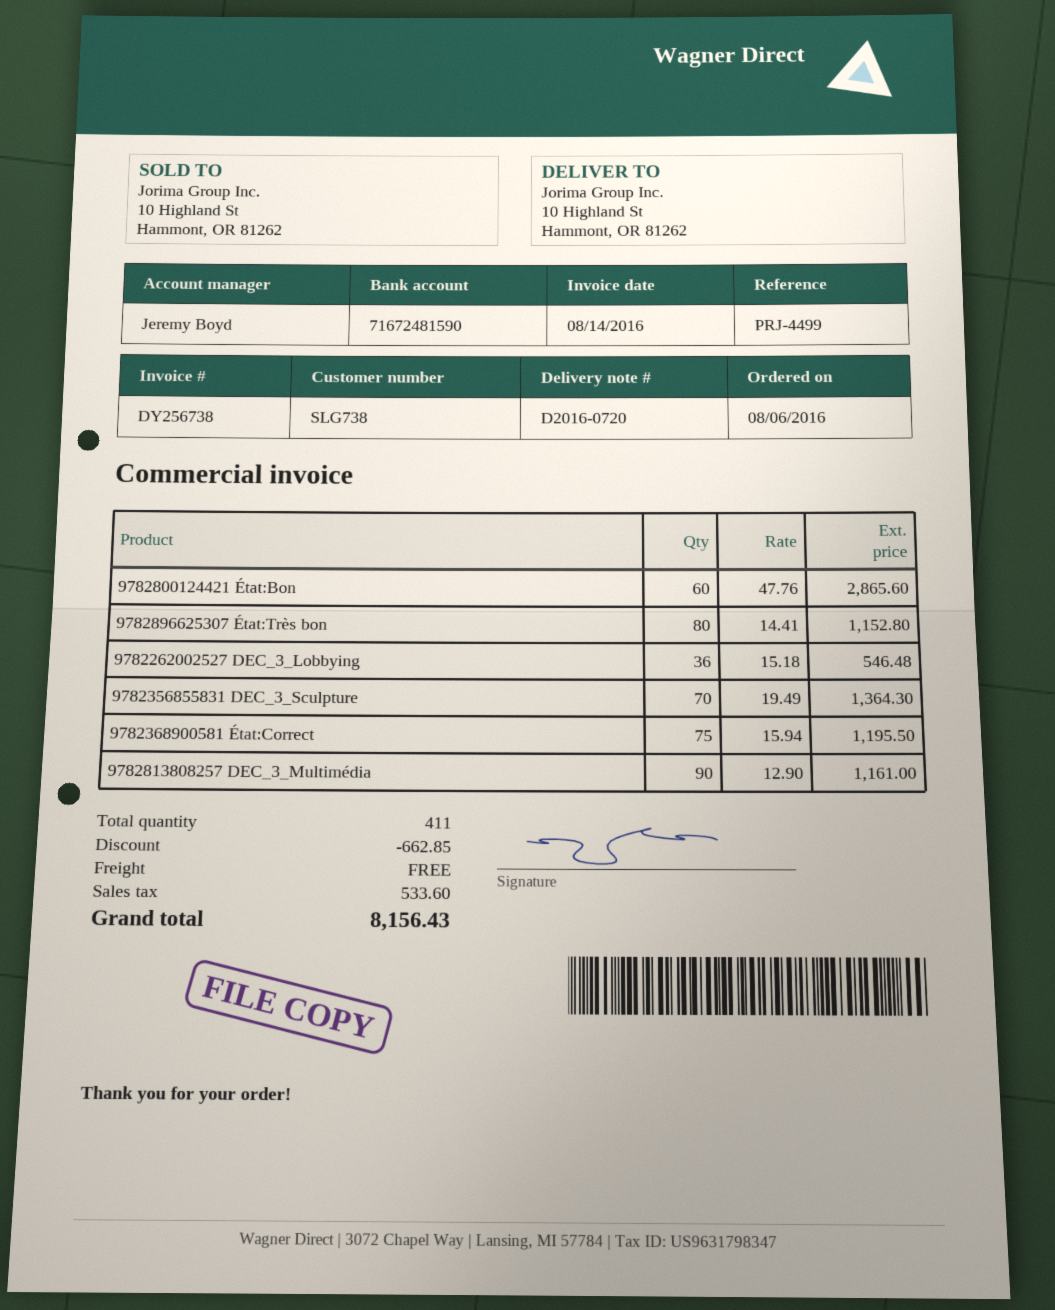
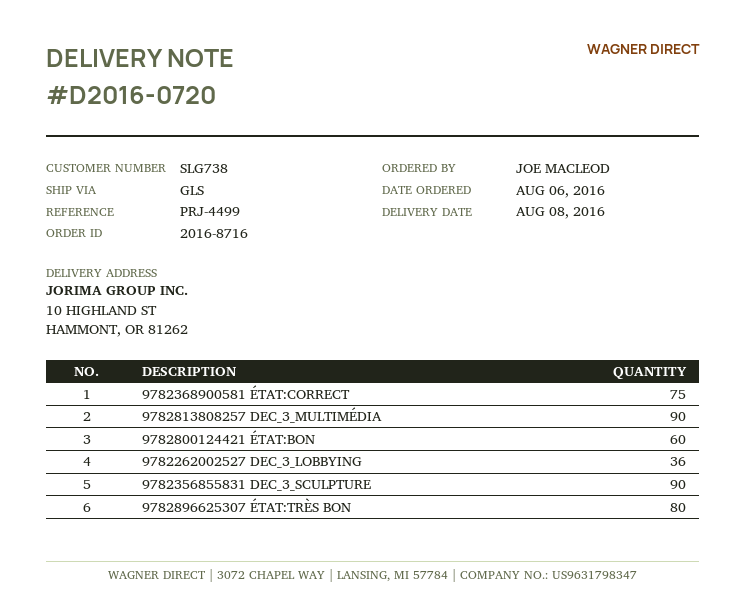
9782356855831 DEC_3_Sculpture: 70 -> 90

